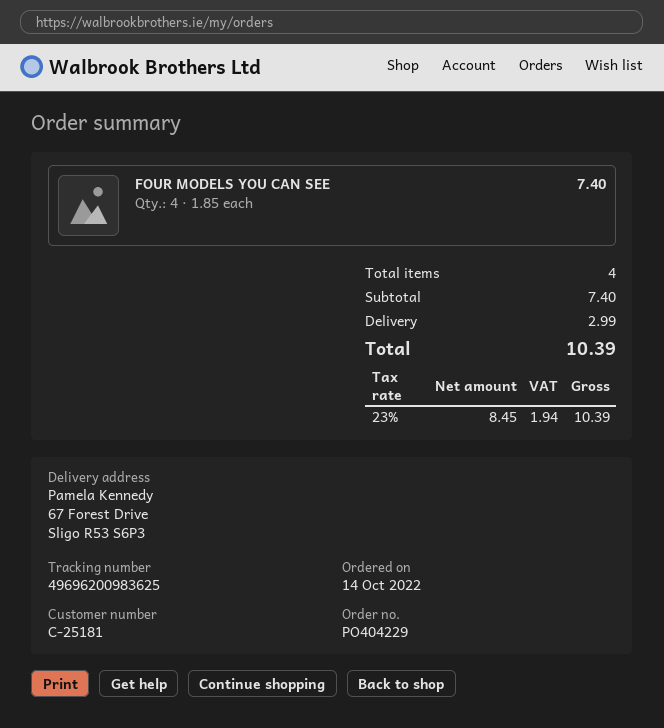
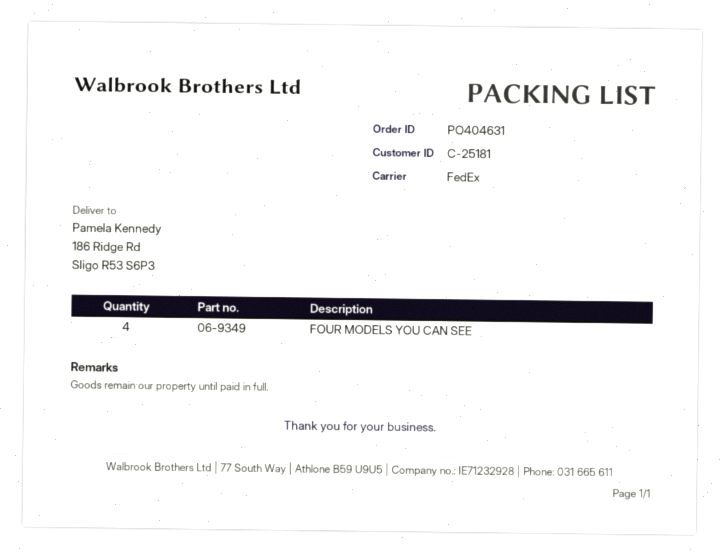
order number: PO404229 -> PO404631
ship to: 67 Forest Drive, Sligo R53 S6P3 -> 186 Ridge Rd, Sligo R53 S6P3

